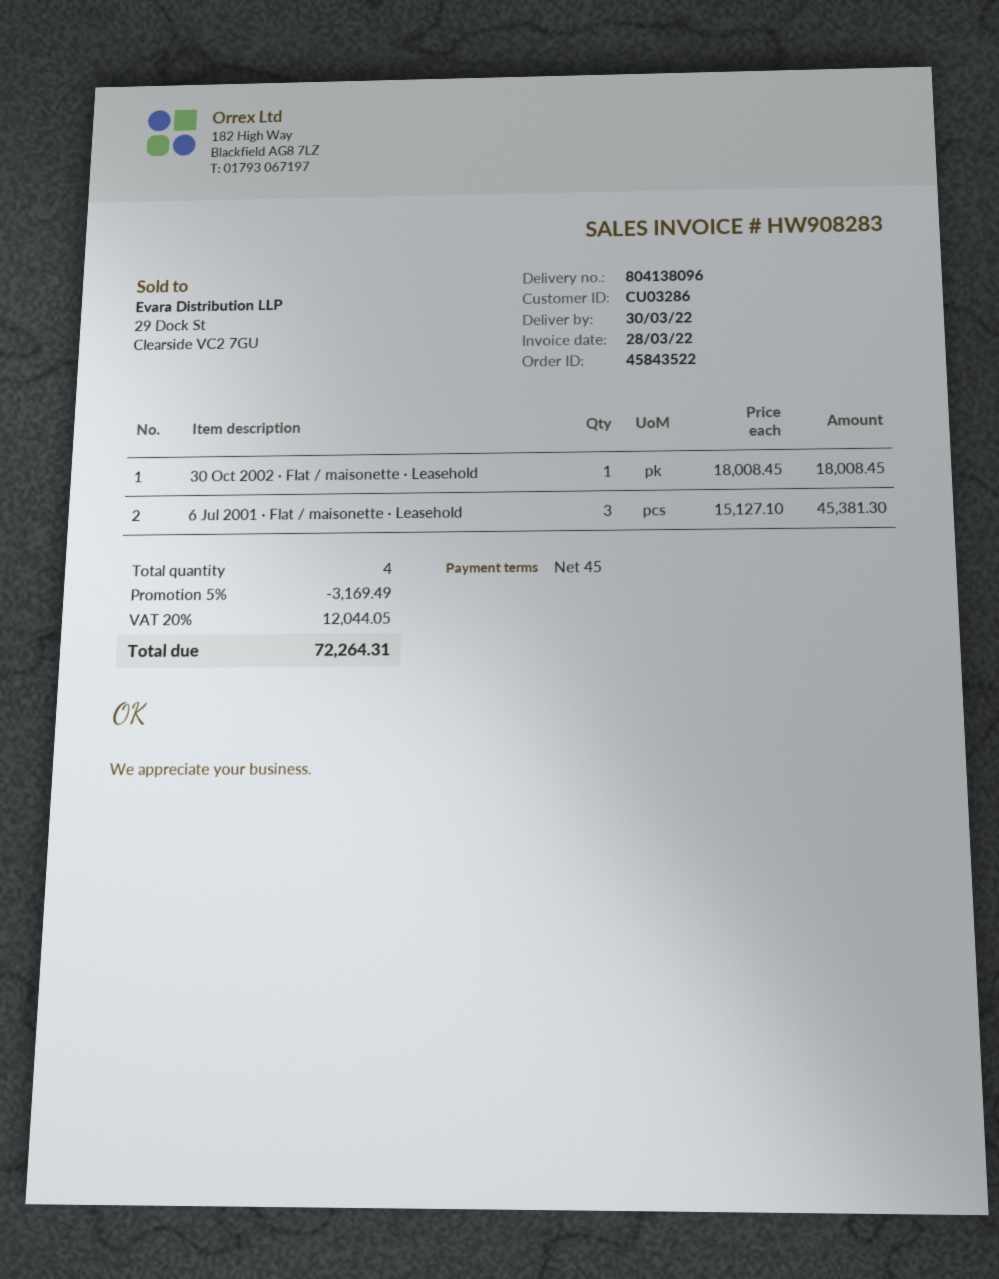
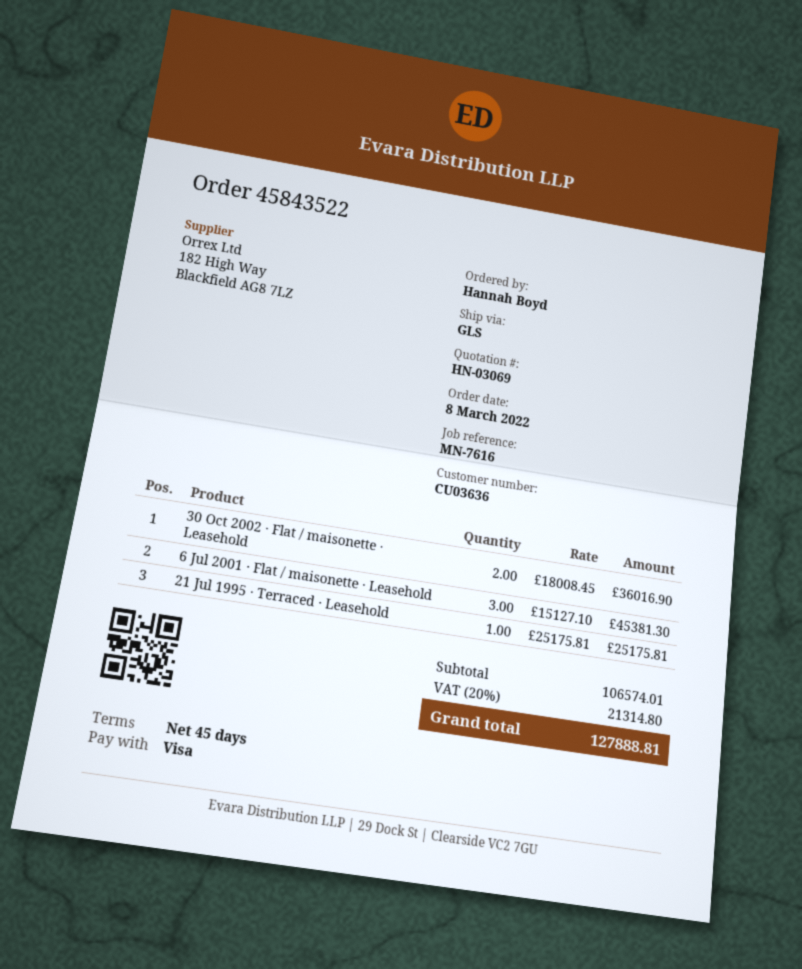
customer number: CU03286 -> CU03636
30 Oct 2002 · Flat / maisonette · Leasehold: 1 x 18008.45 = 18008.45 -> 2 x 18008.45 = 36016.90
21 Jul 1995 · Terraced · Leasehold: none -> 1 x 25175.81 = 25175.81
discount: 5% = 3169.49 -> none
tax: 20% = 12044.05 -> 20% = 21314.80
total: 72264.31 -> 127888.81

